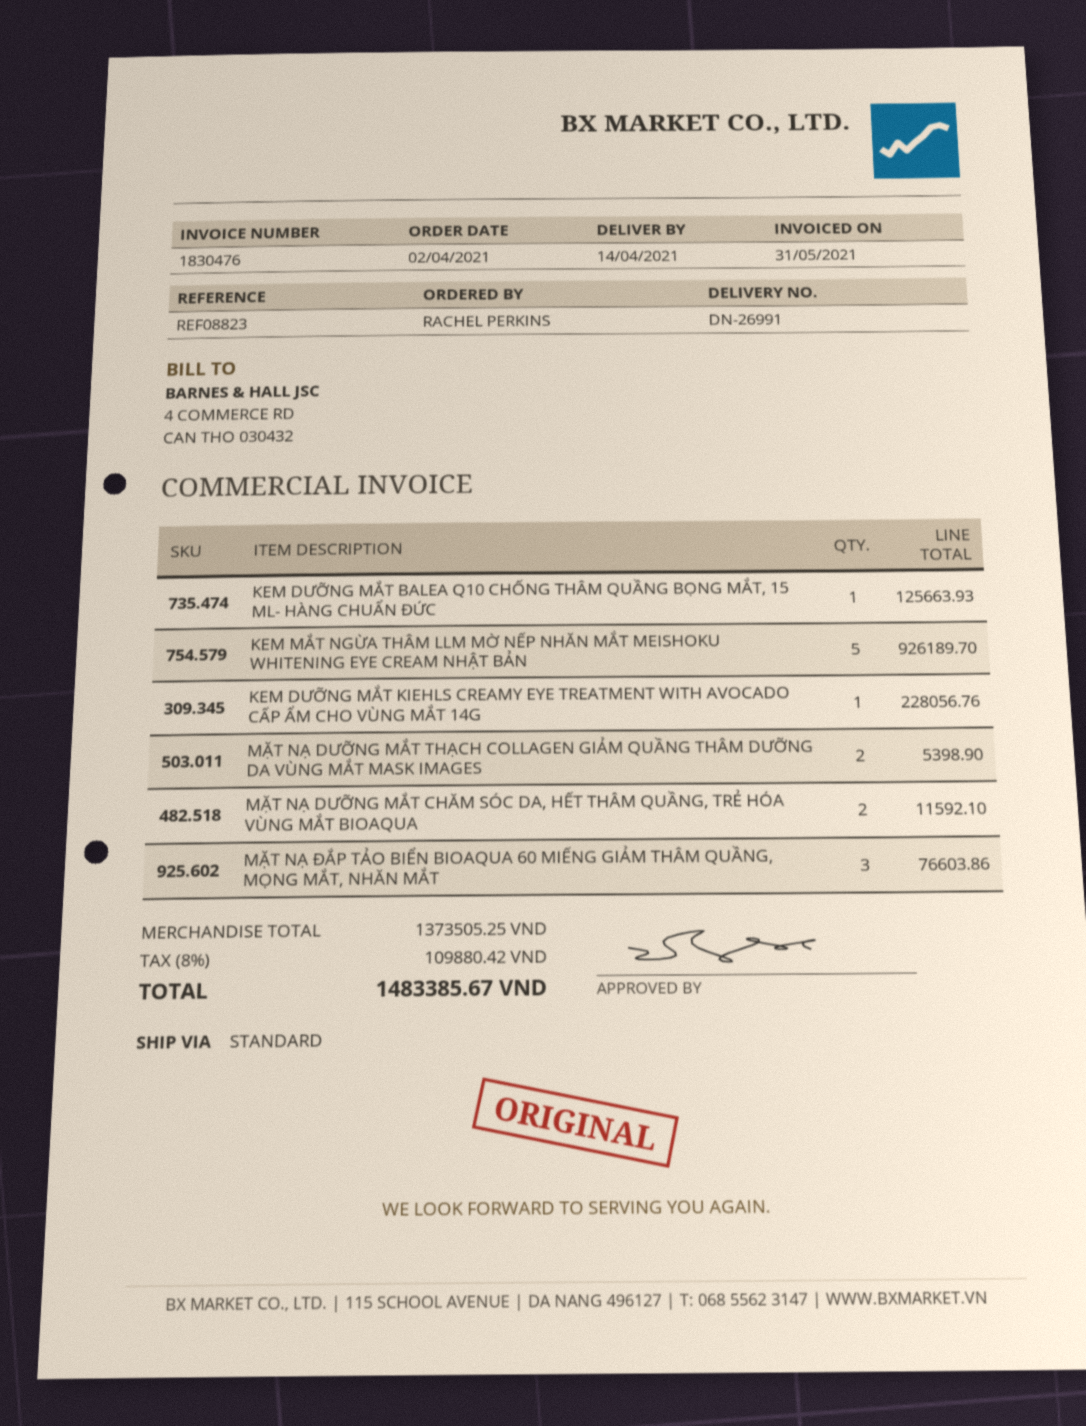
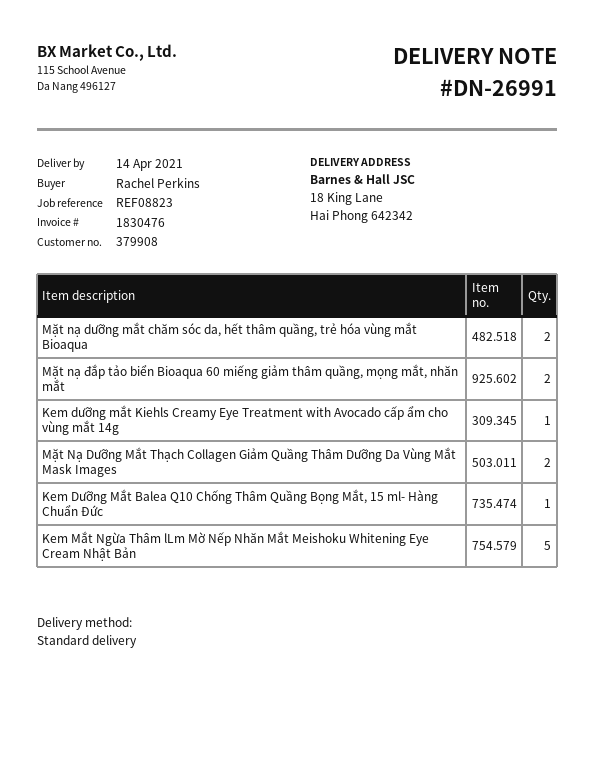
MẶT NẠ ĐẮP TẢO BIỂN BIOAQUA 60 MIẾNG GIẢM THÂM QUẦNG, MỌNG MẮT, NHĂN MẮT: 3 -> 2

